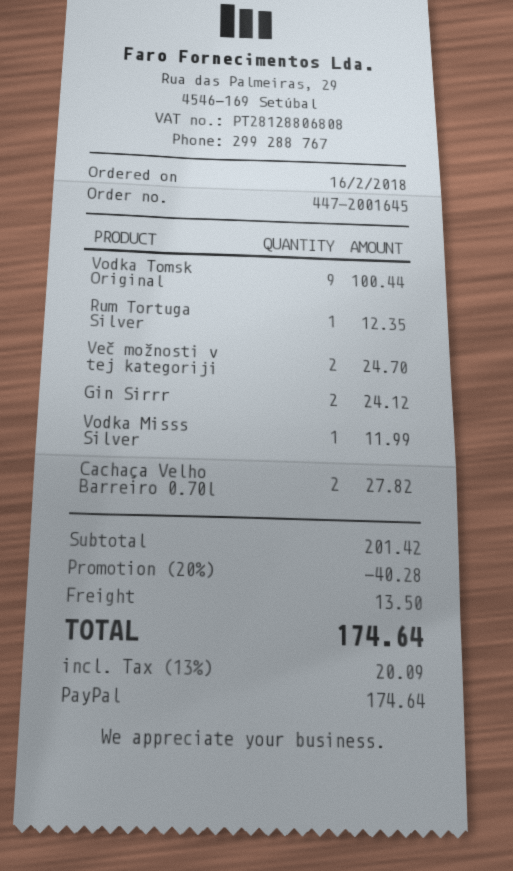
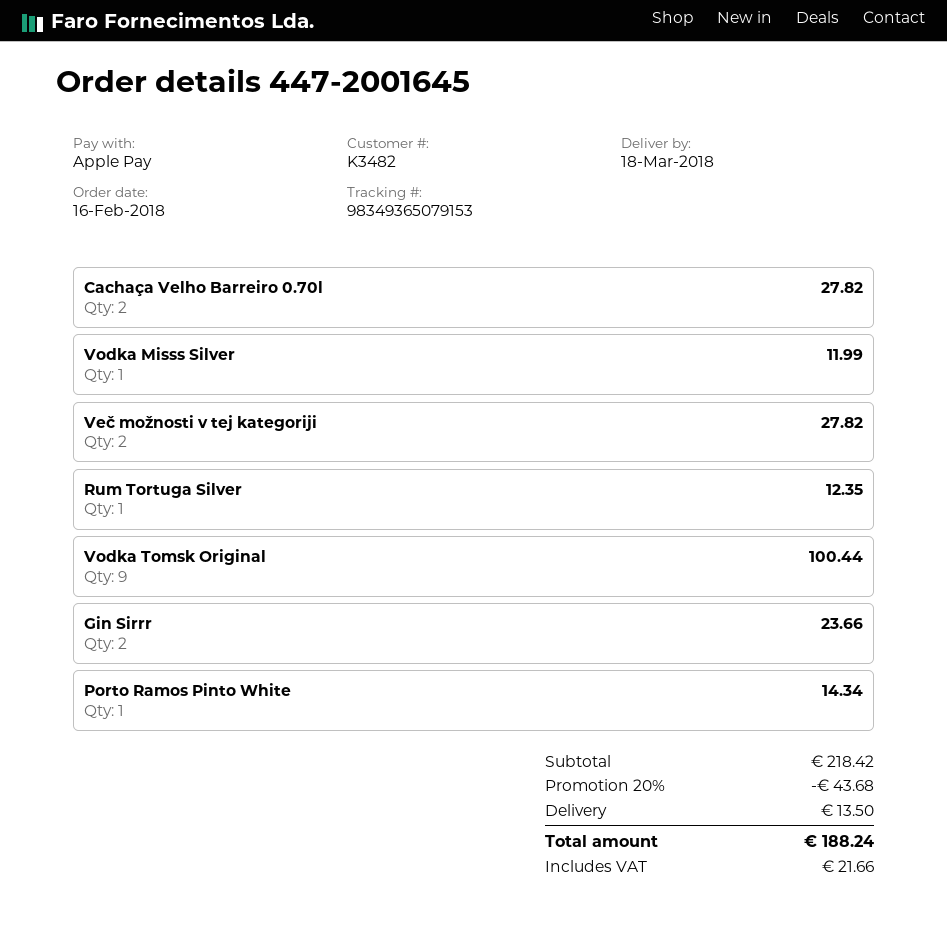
payment method: PayPal -> Apple Pay
Več možnosti v tej kategoriji: 2 for 24.70 -> 2 for 27.82
Gin Sirrr: 2 for 24.12 -> 2 for 23.66
Porto Ramos Pinto White: none -> 1 for 14.34
subtotal: 201.42 -> 218.42
discount: 20% = 40.28 -> 20% = 43.68
tax: 20.09 -> 21.66
total: 174.64 -> 188.24

